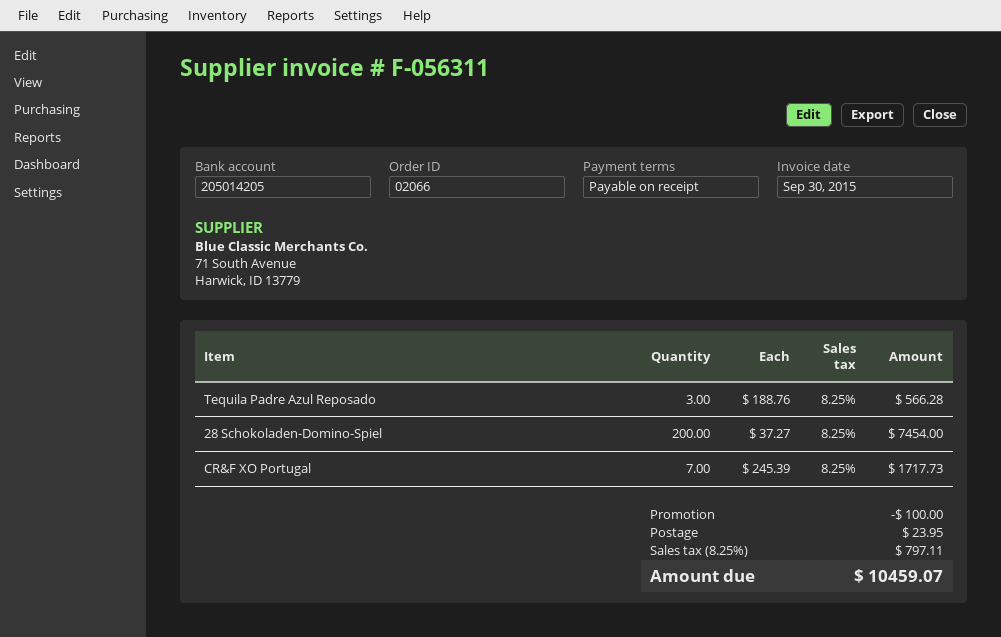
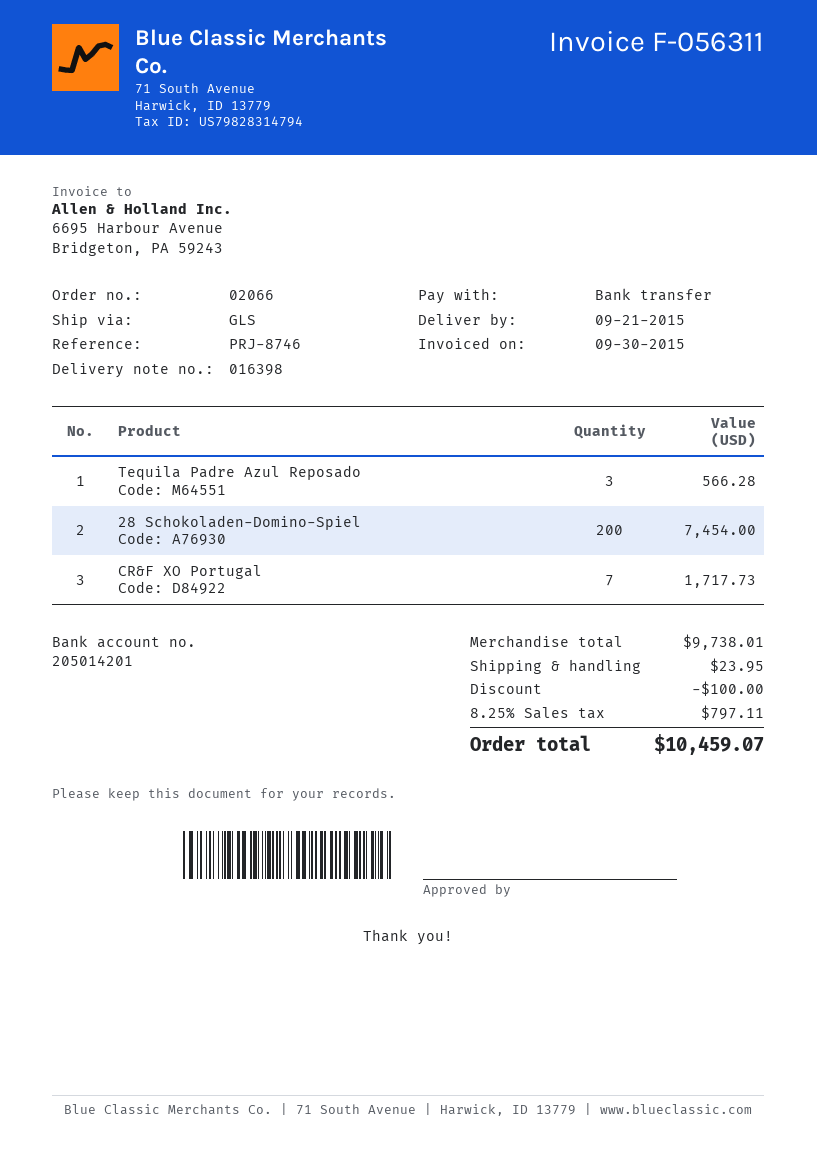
bank account: 205014205 -> 205014201

